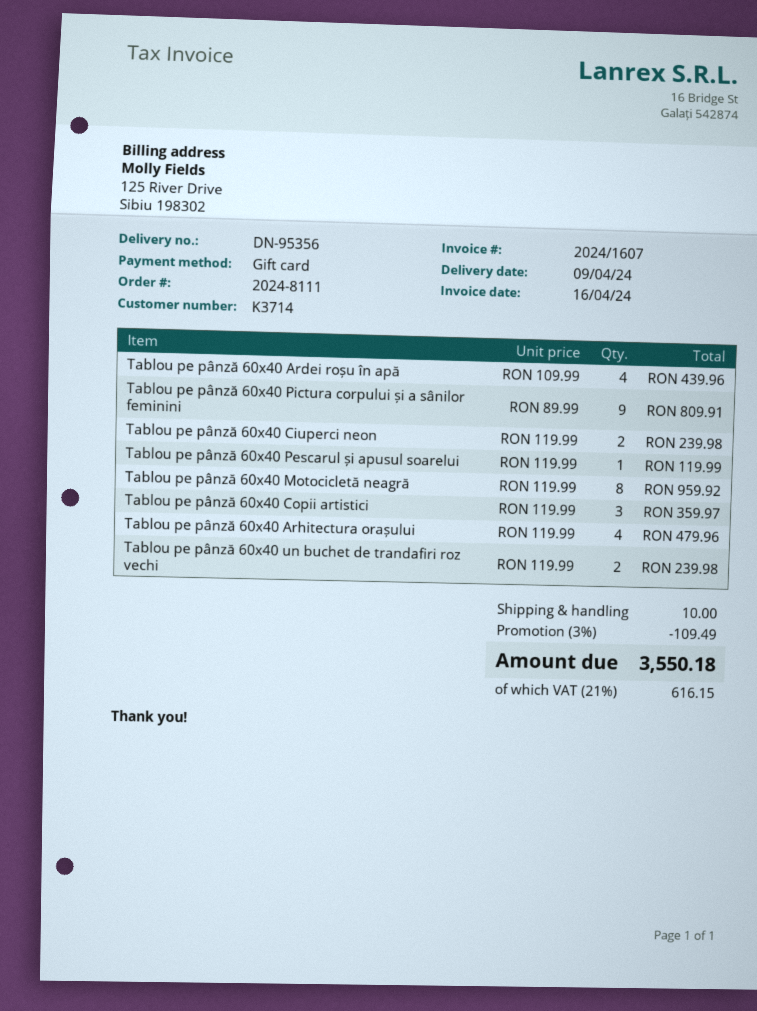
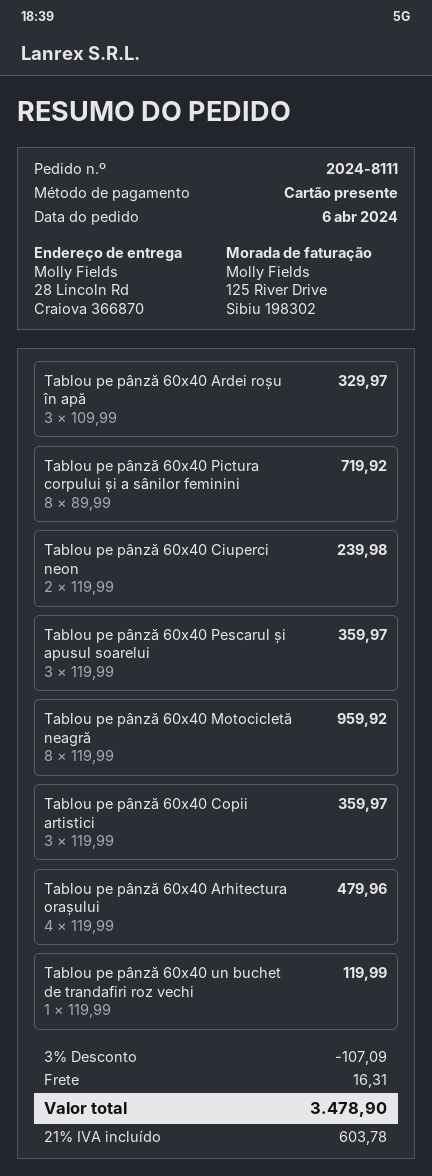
Tablou pe pânză 60x40 Ardei roșu în apă: 4 x 109.99 = 439.96 -> 3 x 109.99 = 329.97
Tablou pe pânză 60x40 Pictura corpului și a sânilor feminini: 9 x 89.99 = 809.91 -> 8 x 89.99 = 719.92
Tablou pe pânză 60x40 Pescarul și apusul soarelui: 1 x 119.99 = 119.99 -> 3 x 119.99 = 359.97
Tablou pe pânză 60x40 un buchet de trandafiri roz vechi: 2 x 119.99 = 239.98 -> 1 x 119.99 = 119.99
discount: 3% = 109.49 -> 3% = 107.09
shipping: 10.00 -> 16.31
tax: 21% = 616.15 -> 21% = 603.78
total: 3550.18 -> 3478.90

